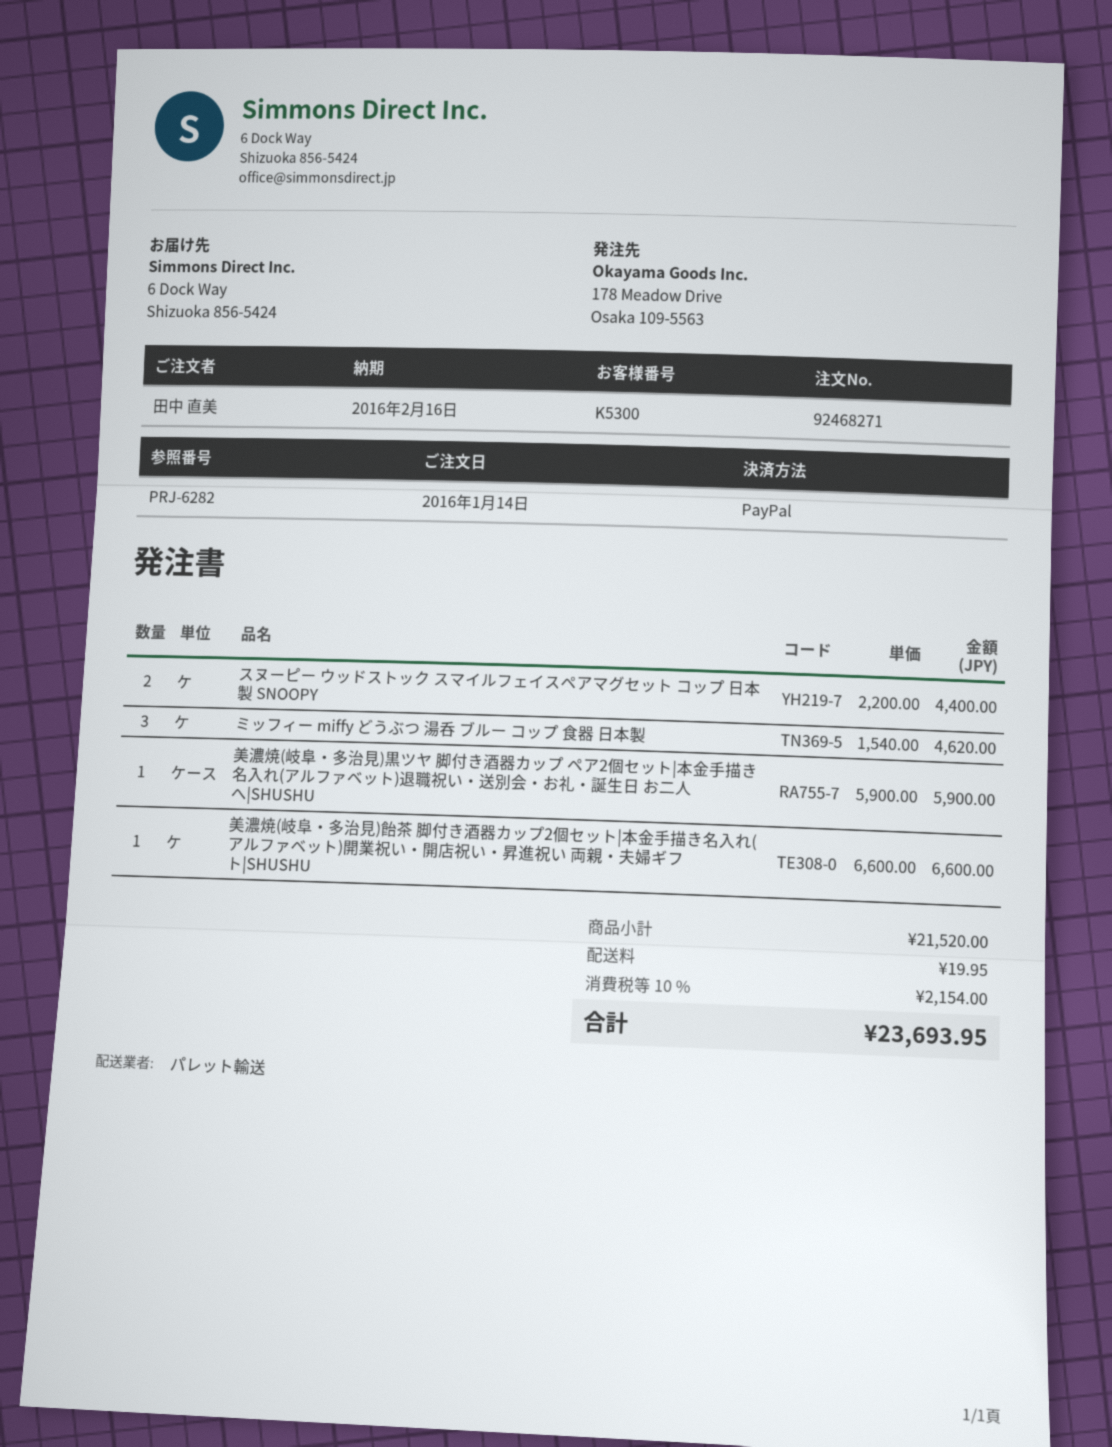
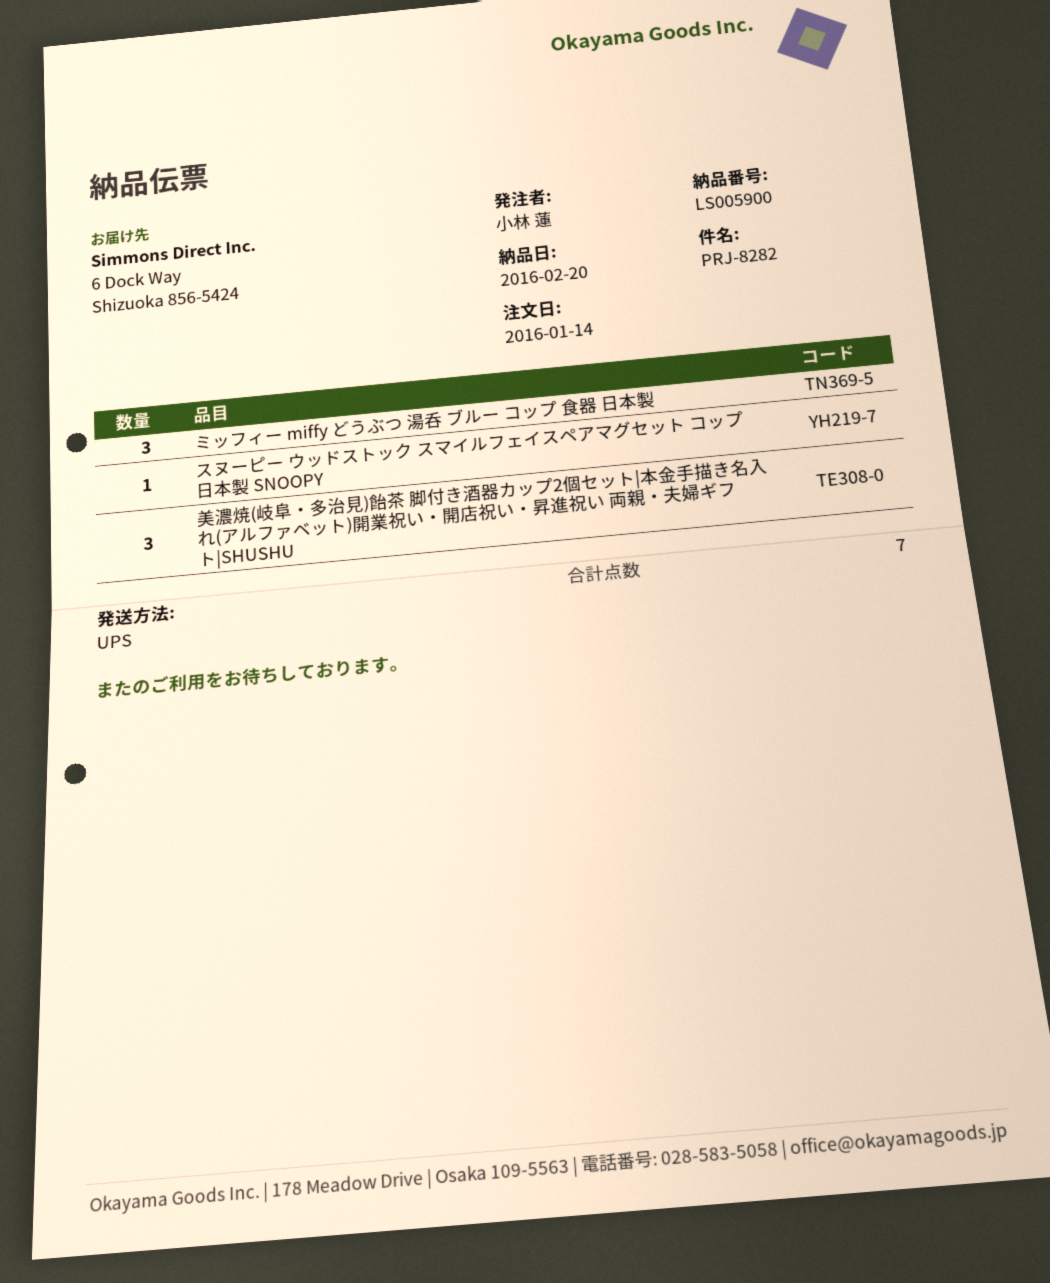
delivery date: 2016-02-16 -> 2016-02-20
reference: PRJ-6282 -> PRJ-8282
ordered by: 田中 直美 -> 小林 蓮
shipping method: pallet freight -> UPS
スヌーピー ウッドストック スマイルフェイスペアマグセット コップ 日本製 SNOOPY: 2 -> 1
美濃焼(岐阜・多治見)黒ツヤ 脚付き酒器カップ ペア2個セット|本金手描き名入れ(アルファベット)退職祝い・送別会・お礼・誕生日 お二人へ|SHUSHU: 1 -> none
美濃焼(岐阜・多治見)飴茶 脚付き酒器カップ2個セット|本金手描き名入れ(アルファベット)開業祝い・開店祝い・昇進祝い 両親・夫婦ギフト|SHUSHU: 1 -> 3

